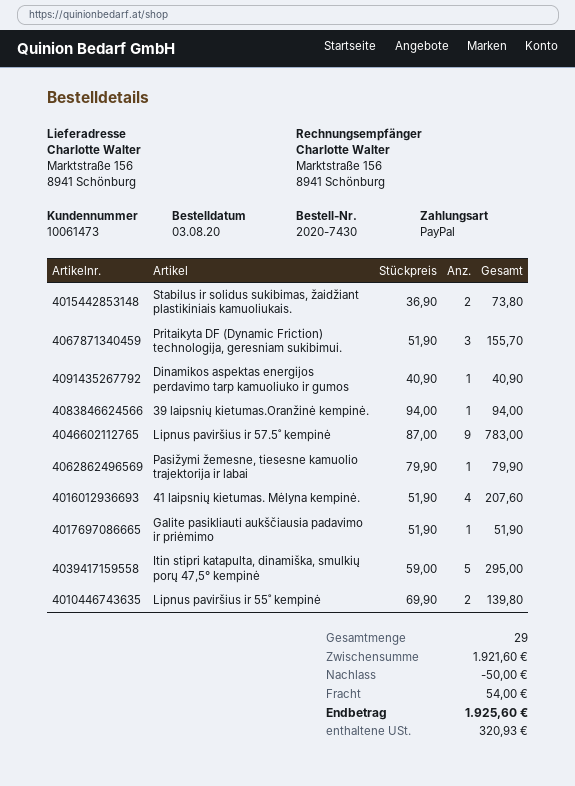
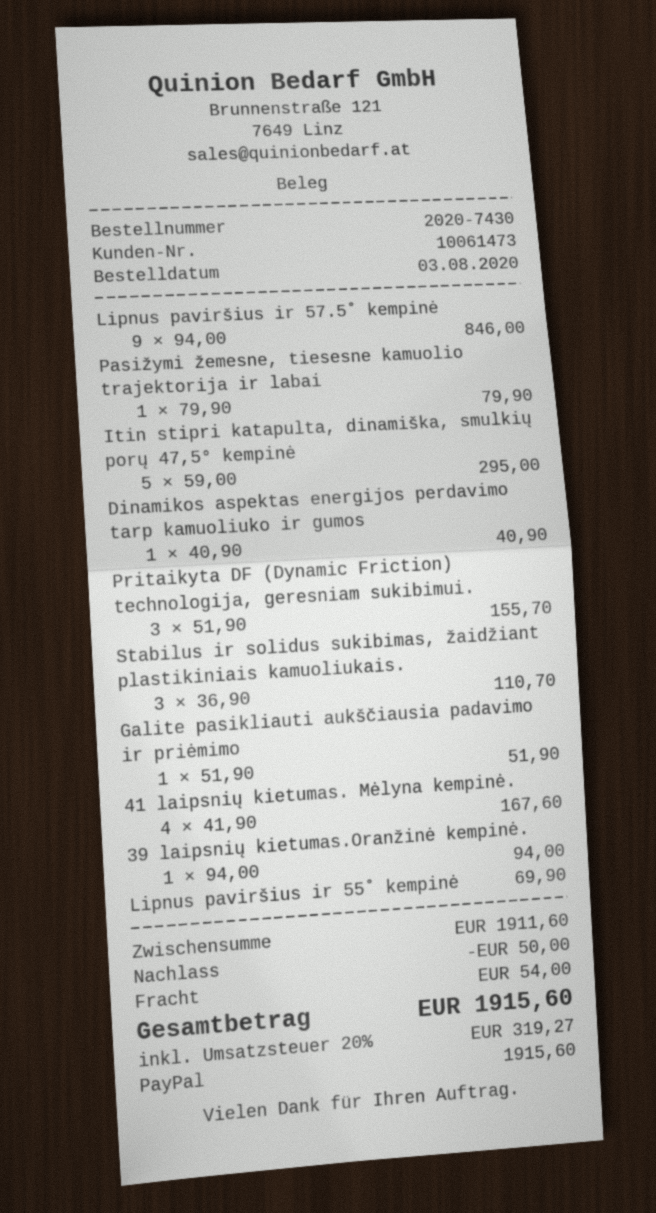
Stabilus ir solidus sukibimas, žaidžiant plastikiniais kamuoliukais.: 2 x 36.90 = 73.80 -> 3 x 36.90 = 110.70
Lipnus paviršius ir 57.5˚ kempinė: 9 x 87.00 = 783.00 -> 9 x 94.00 = 846.00
41 laipsnių kietumas. Mėlyna kempinė.: 4 x 51.90 = 207.60 -> 4 x 41.90 = 167.60
Lipnus paviršius ir 55˚ kempinė: 2 x 69.90 = 139.80 -> 1 x 69.90 = 69.90
subtotal: 1921.60 -> 1911.60
tax: 320.93 -> 319.27
total: 1925.60 -> 1915.60

